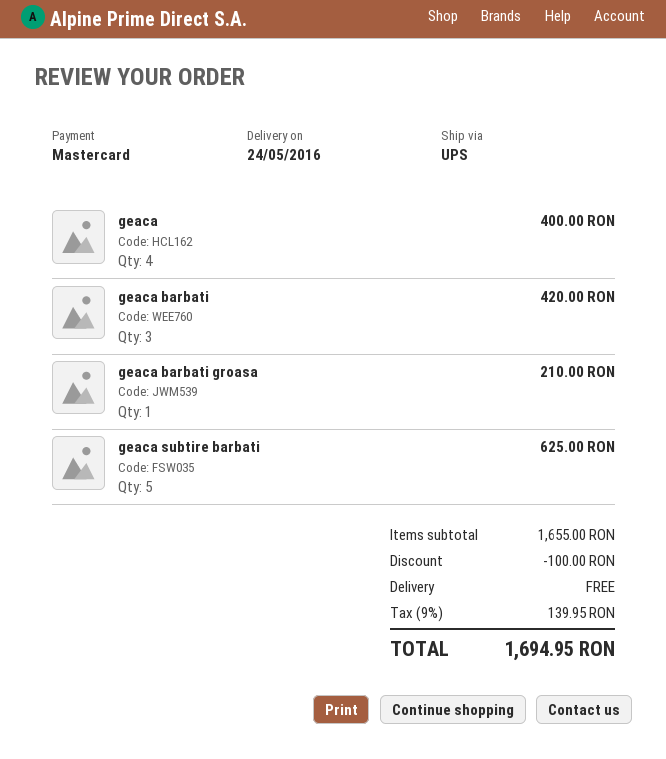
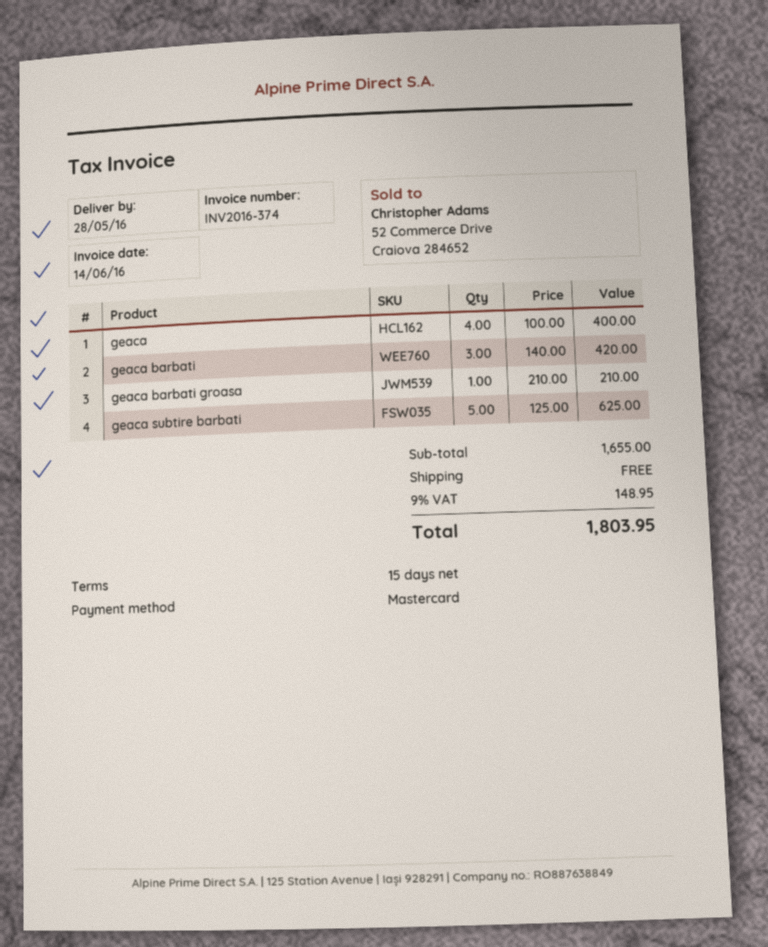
delivery date: 2016-05-24 -> 2016-05-28
discount: 100.00 -> none
tax: 9% = 139.95 -> 9% = 148.95
total: 1694.95 -> 1803.95

